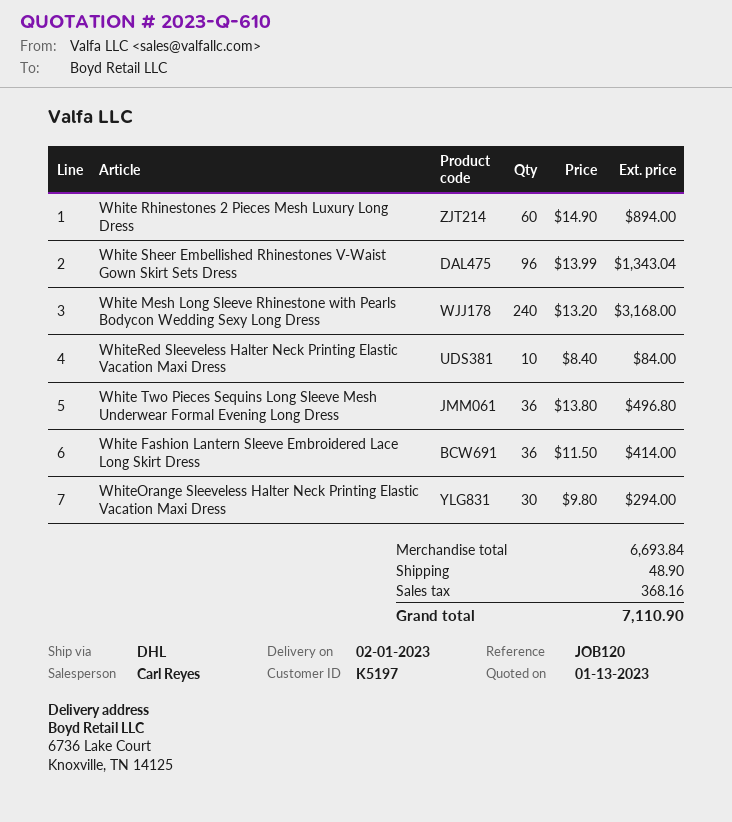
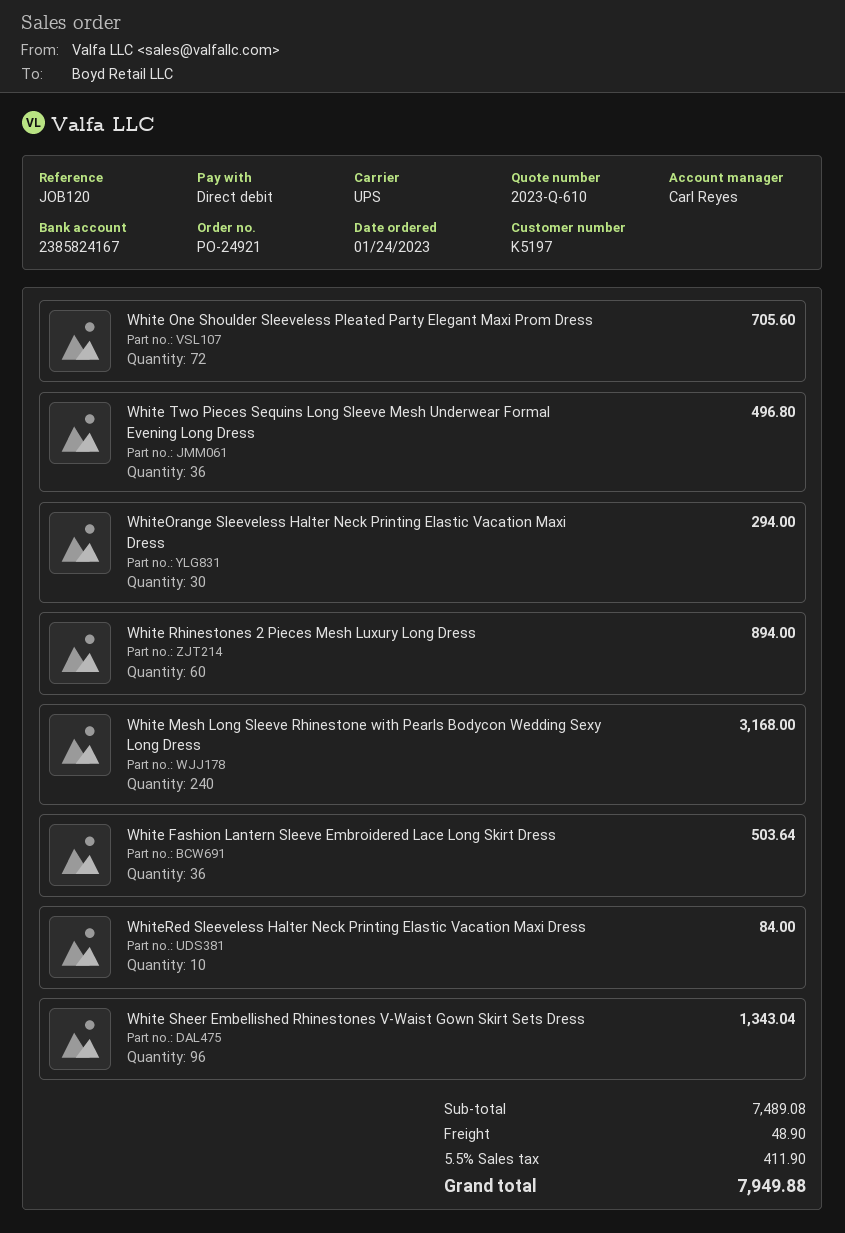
shipping method: DHL -> UPS
White Fashion Lantern Sleeve Embroidered Lace Long Skirt Dress: 36 for 414.00 -> 36 for 503.64
White One Shoulder Sleeveless Pleated Party Elegant Maxi Prom Dress: none -> 72 for 705.60
subtotal: 6693.84 -> 7489.08
tax: 368.16 -> 411.90
total: 7110.90 -> 7949.88

